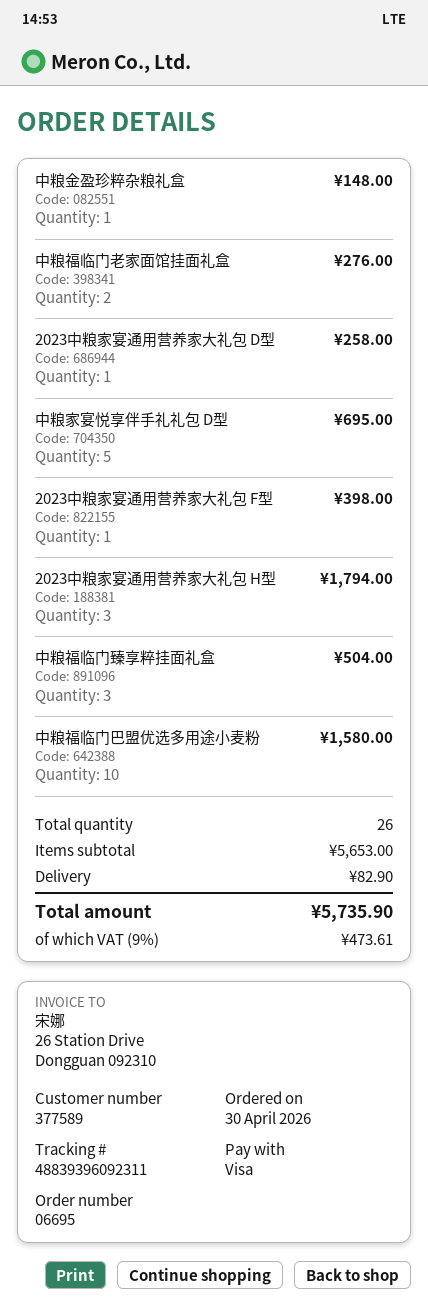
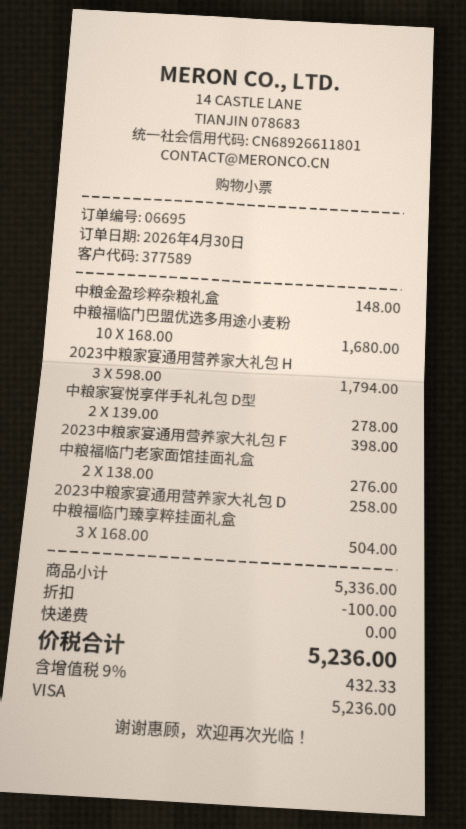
中粮家宴悦享伴手礼礼包 D型: 5 for 695.00 -> 2 for 278.00
中粮福临门巴盟优选多用途小麦粉: 10 for 1580.00 -> 10 for 1680.00
subtotal: 5653.00 -> 5336.00
discount: none -> 100.00
shipping: 82.90 -> 0.00
tax: 9% = 473.61 -> 9% = 432.33
total: 5735.90 -> 5236.00

